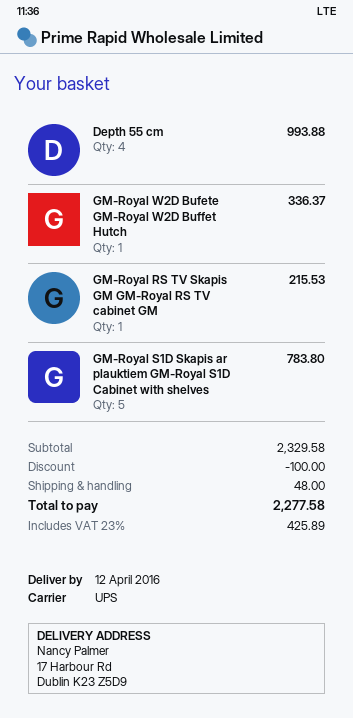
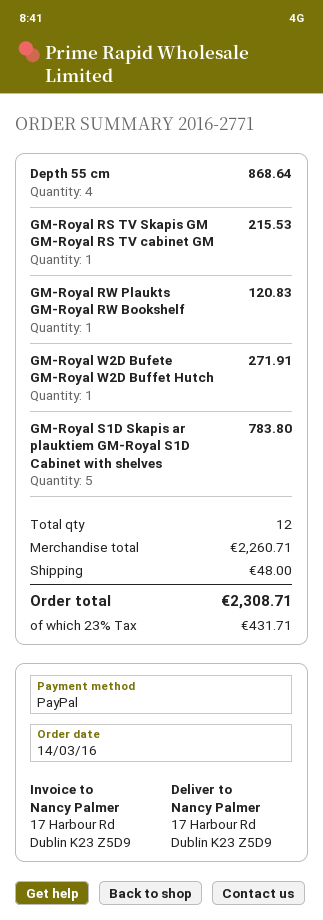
Depth 55 cm: 4 for 993.88 -> 4 for 868.64
GM-Royal W2D Bufete GM-Royal W2D Buffet Hutch: 1 for 336.37 -> 1 for 271.91
GM-Royal RW Plaukts GM-Royal RW Bookshelf: none -> 1 for 120.83
subtotal: 2329.58 -> 2260.71
discount: 100.00 -> none
tax: 23% = 425.89 -> 23% = 431.71
total: 2277.58 -> 2308.71

